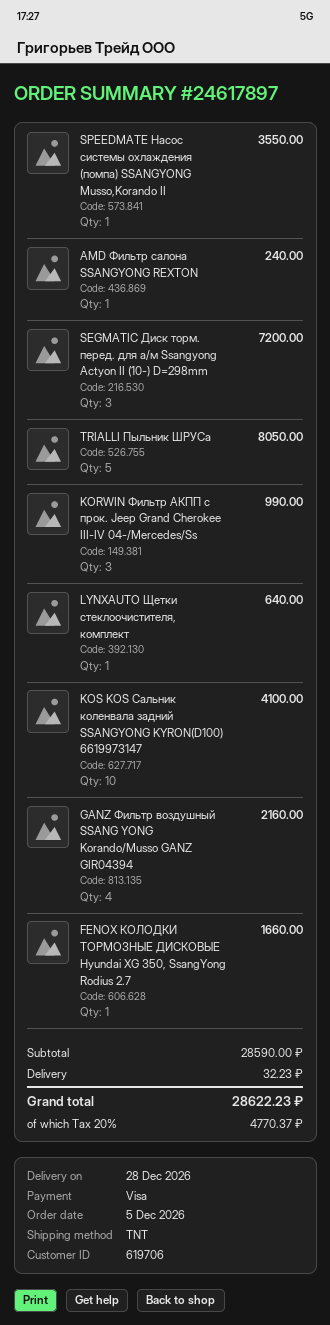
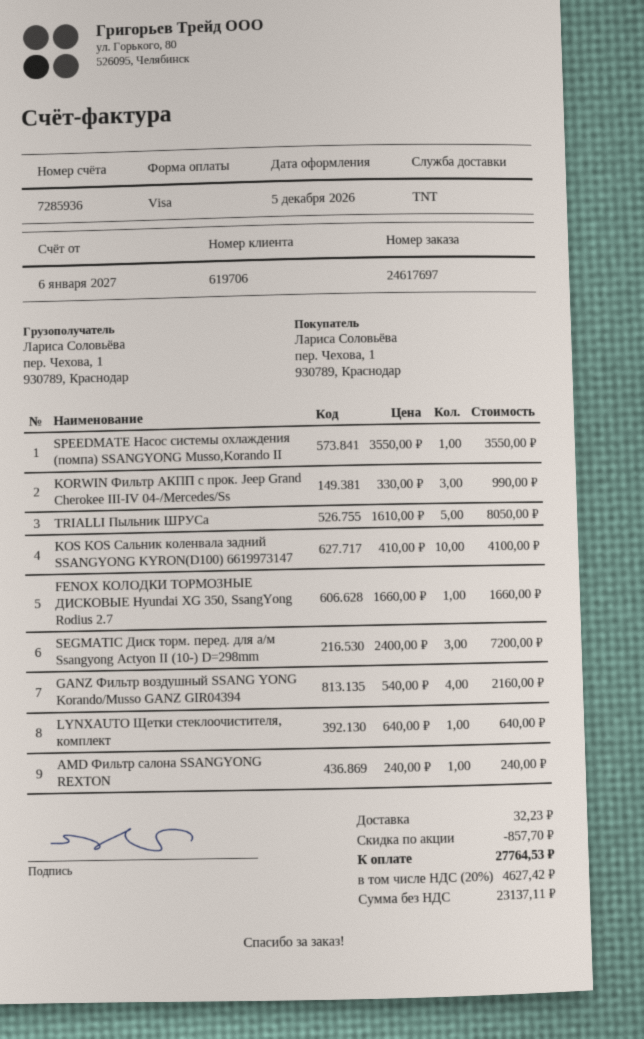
order number: 24617897 -> 24617697
discount: none -> 857.70
tax: 20% = 4770.37 -> 20% = 4627.42
total: 28622.23 -> 27764.53

